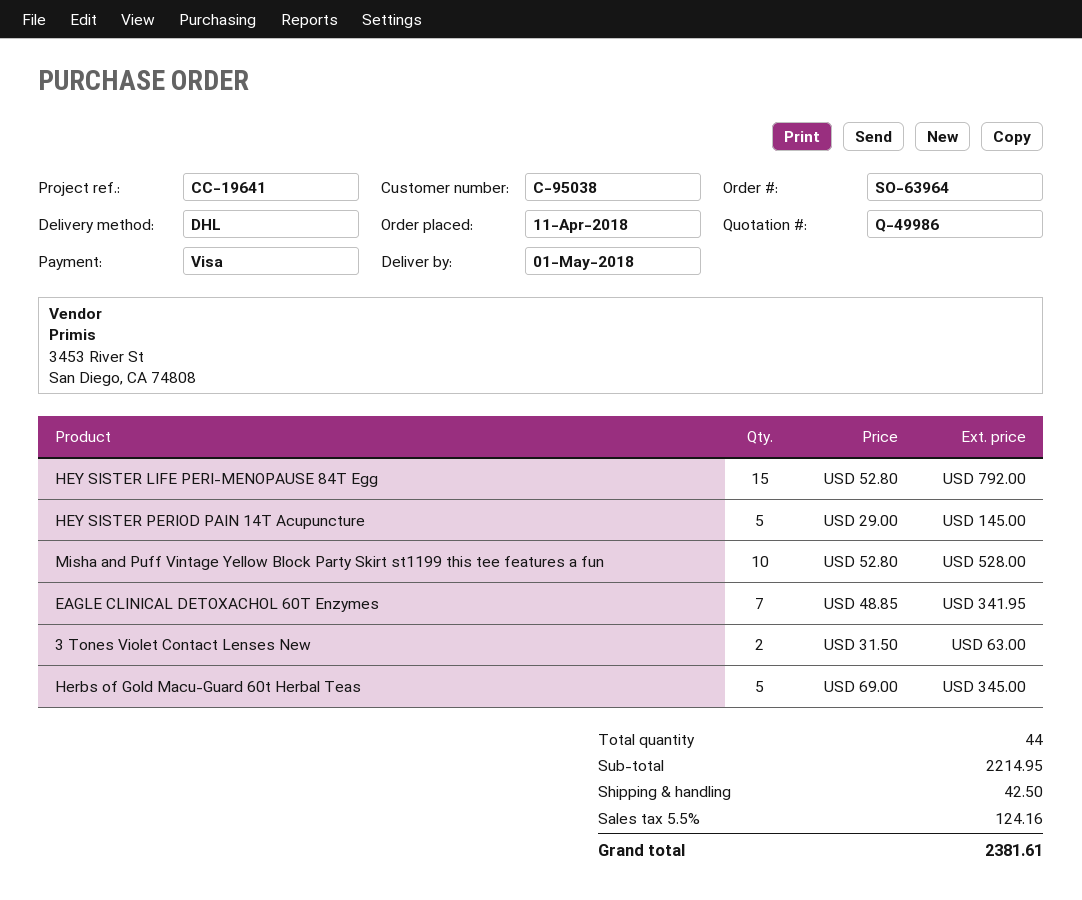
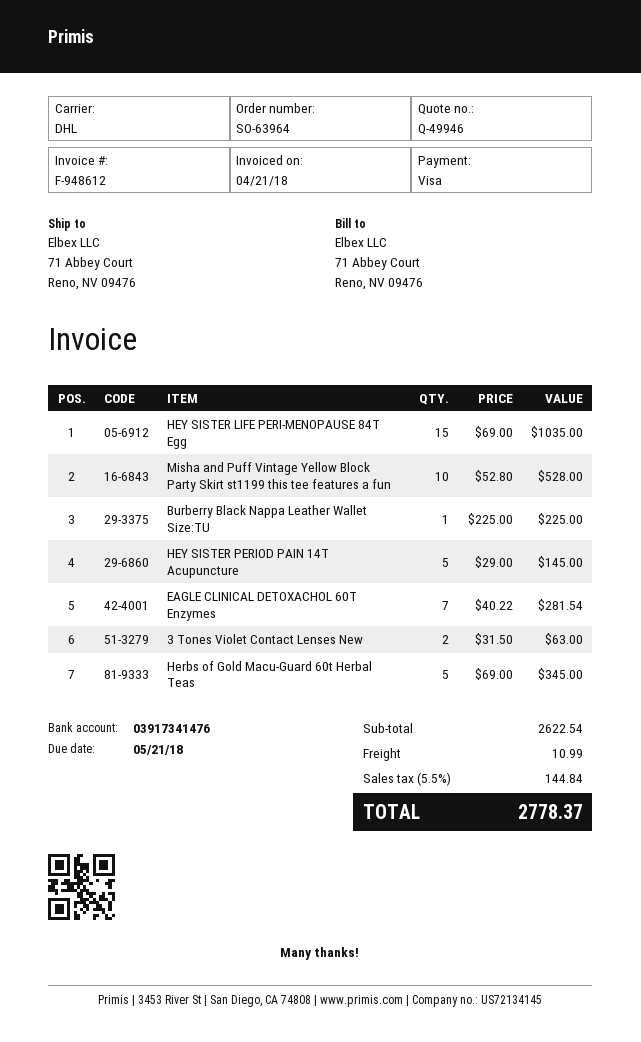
quote number: Q-49986 -> Q-49946
HEY SISTER LIFE PERI-MENOPAUSE 84T Egg: 15 x 52.80 = 792.00 -> 15 x 69.00 = 1035.00
EAGLE CLINICAL DETOXACHOL 60T Enzymes: 7 x 48.85 = 341.95 -> 7 x 40.22 = 281.54
Burberry Black Nappa Leather Wallet Size:TU: none -> 1 x 225.00 = 225.00
subtotal: 2214.95 -> 2622.54
shipping: 42.50 -> 10.99
tax: 5.5% = 124.16 -> 5.5% = 144.84
total: 2381.61 -> 2778.37

